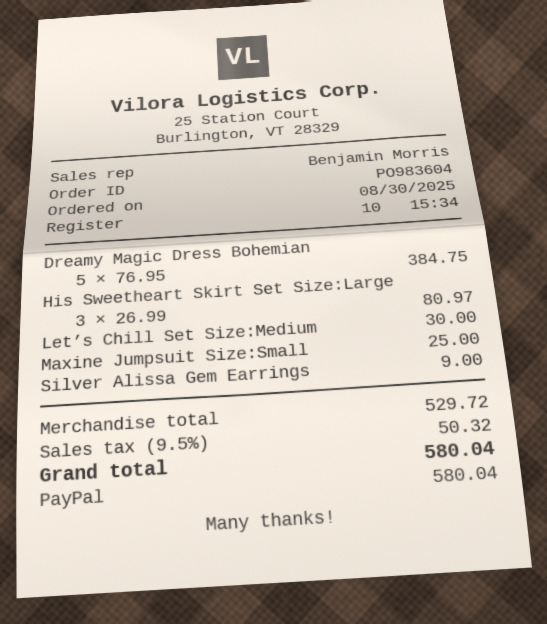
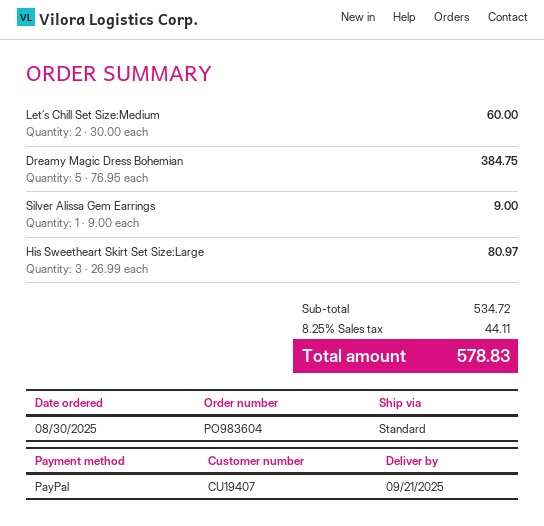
Let’s Chill Set Size:Medium: 1 x 30.00 = 30.00 -> 2 x 30.00 = 60.00
Maxine Jumpsuit Size:Small: 1 x 25.00 = 25.00 -> none
subtotal: 529.72 -> 534.72
tax: 9.5% = 50.32 -> 8.25% = 44.11
total: 580.04 -> 578.83

